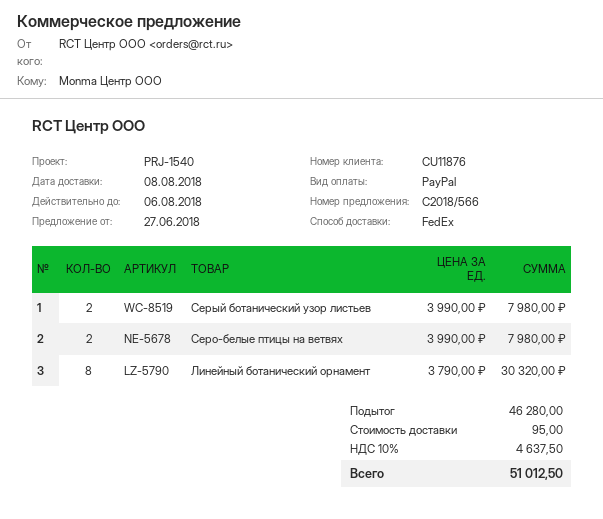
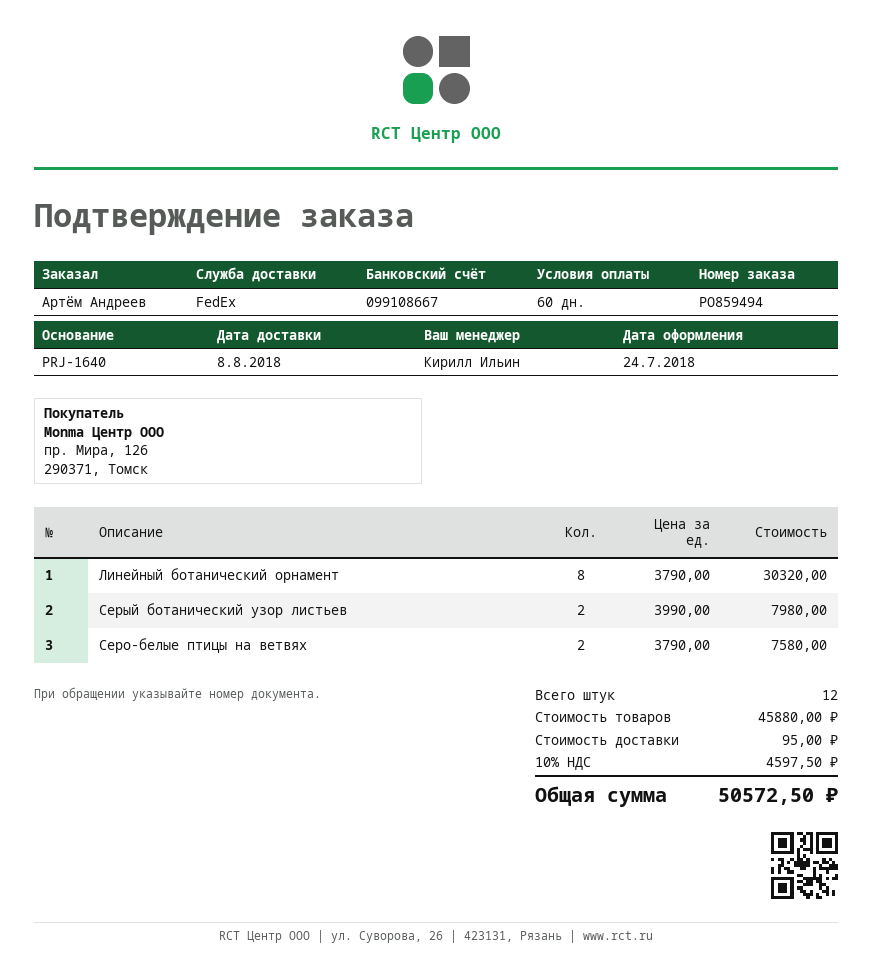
reference: PRJ-1540 -> PRJ-1640
Серо-белые птицы на ветвях: 2 x 3990.00 = 7980.00 -> 2 x 3790.00 = 7580.00
subtotal: 46280.00 -> 45880.00
tax: 10% = 4637.50 -> 10% = 4597.50
total: 51012.50 -> 50572.50

